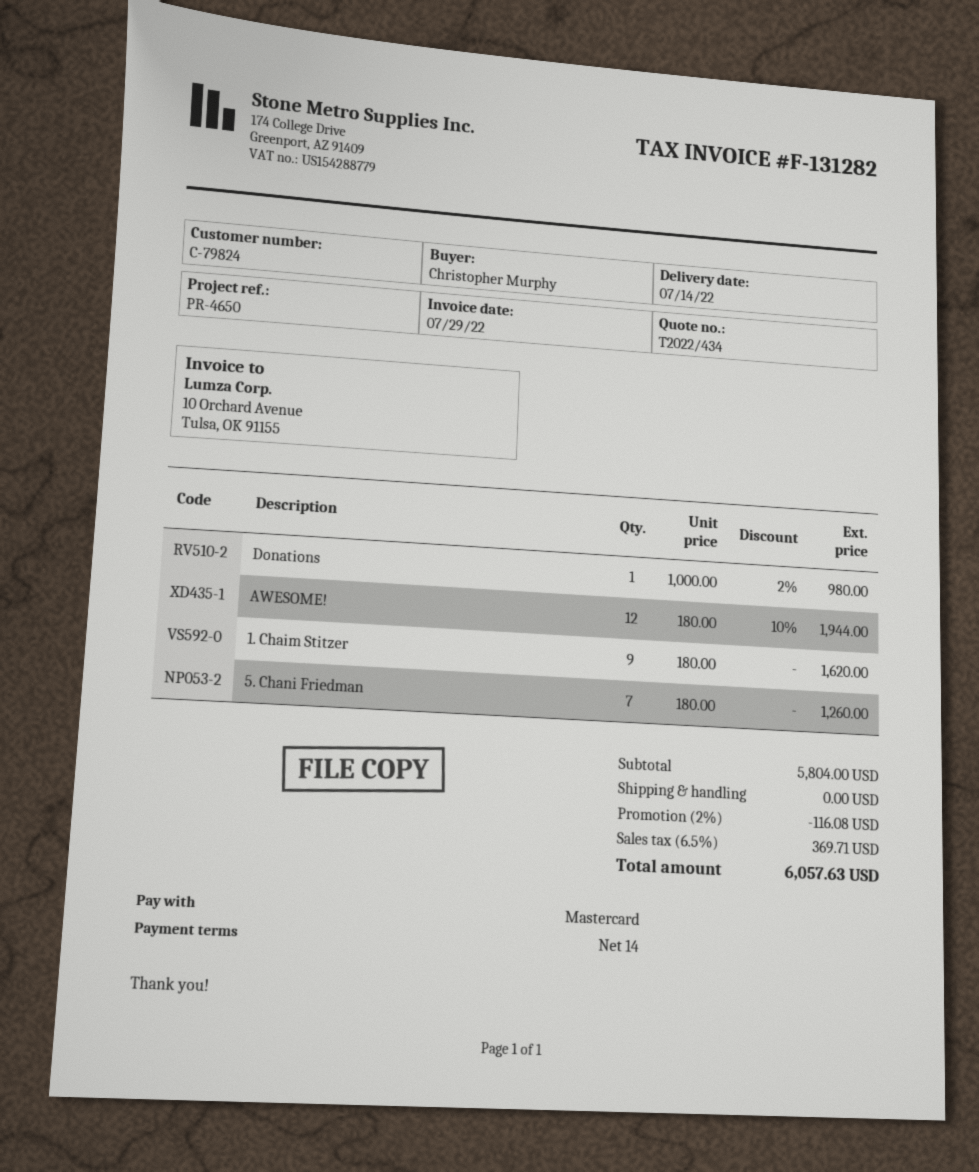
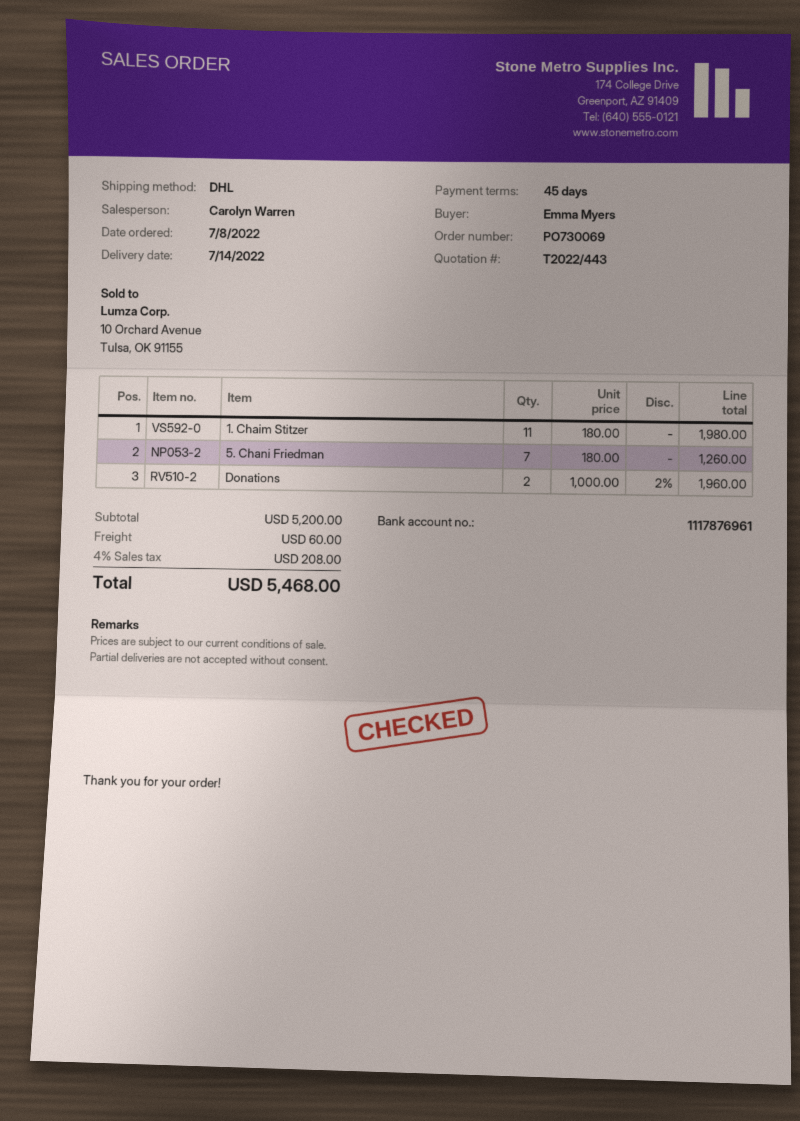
quote number: T2022/434 -> T2022/443
payment terms: 14 days -> 45 days
ordered by: Christopher Murphy -> Emma Myers
Donations: 1 x 1000.00 - 2% = 980.00 -> 2 x 1000.00 - 2% = 1960.00
AWESOME!: 12 x 180.00 - 10% = 1944.00 -> none
1. Chaim Stitzer: 9 x 180.00 = 1620.00 -> 11 x 180.00 = 1980.00
subtotal: 5804.00 -> 5200.00
discount: 2% = 116.08 -> none
shipping: 0.00 -> 60.00
tax: 6.5% = 369.71 -> 4% = 208.00
total: 6057.63 -> 5468.00

